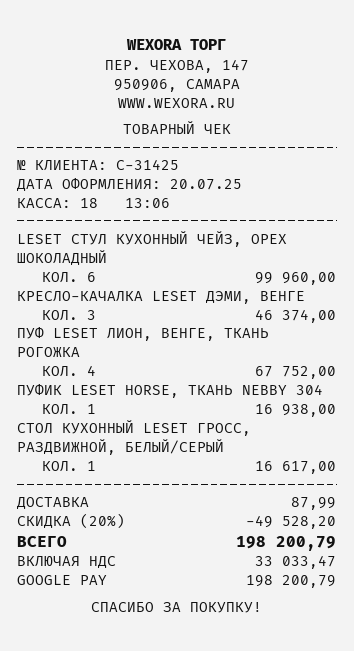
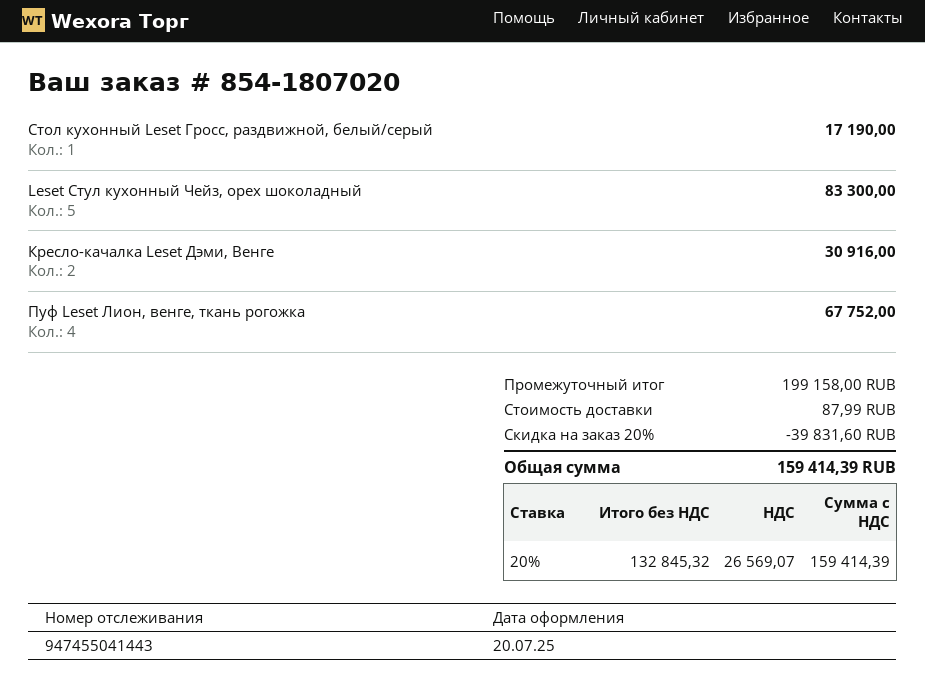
LESET СТУЛ КУХОННЫЙ ЧЕЙЗ, ОРЕХ ШОКОЛАДНЫЙ: 6 for 99960.00 -> 5 for 83300.00
КРЕСЛО-КАЧАЛКА LESET ДЭМИ, ВЕНГЕ: 3 for 46374.00 -> 2 for 30916.00
ПУФИК LESET HORSE, ТКАНЬ NEBBY 304: 1 for 16938.00 -> none
СТОЛ КУХОННЫЙ LESET ГРОСС, РАЗДВИЖНОЙ, БЕЛЫЙ/СЕРЫЙ: 1 for 16617.00 -> 1 for 17190.00
discount: 20% = 49528.20 -> 20% = 39831.60
tax: 33033.47 -> 26569.07
total: 198200.79 -> 159414.39

